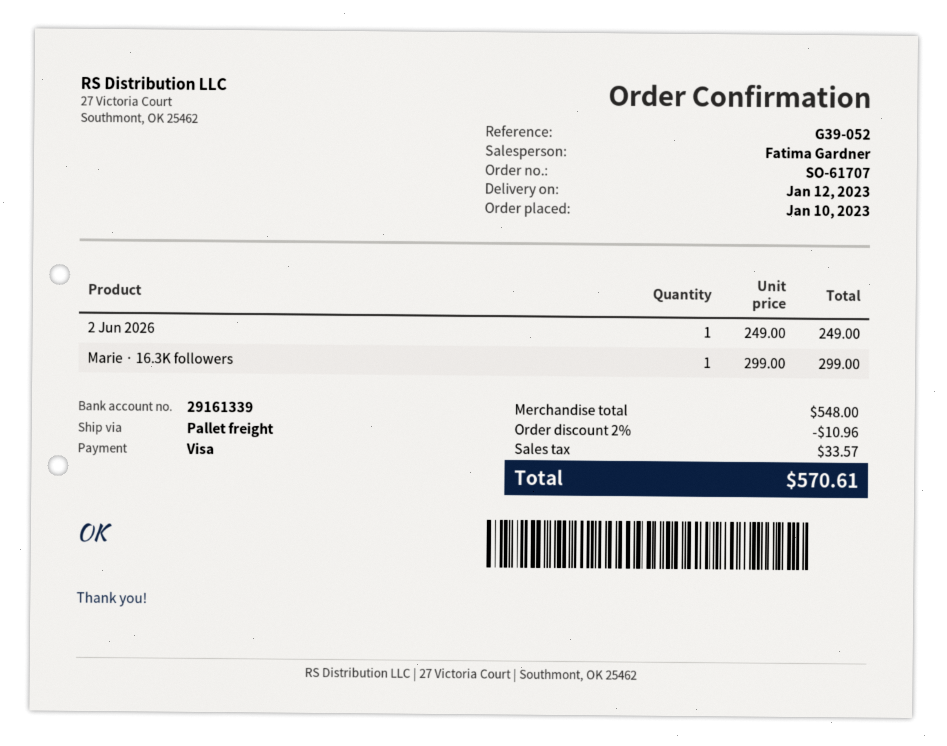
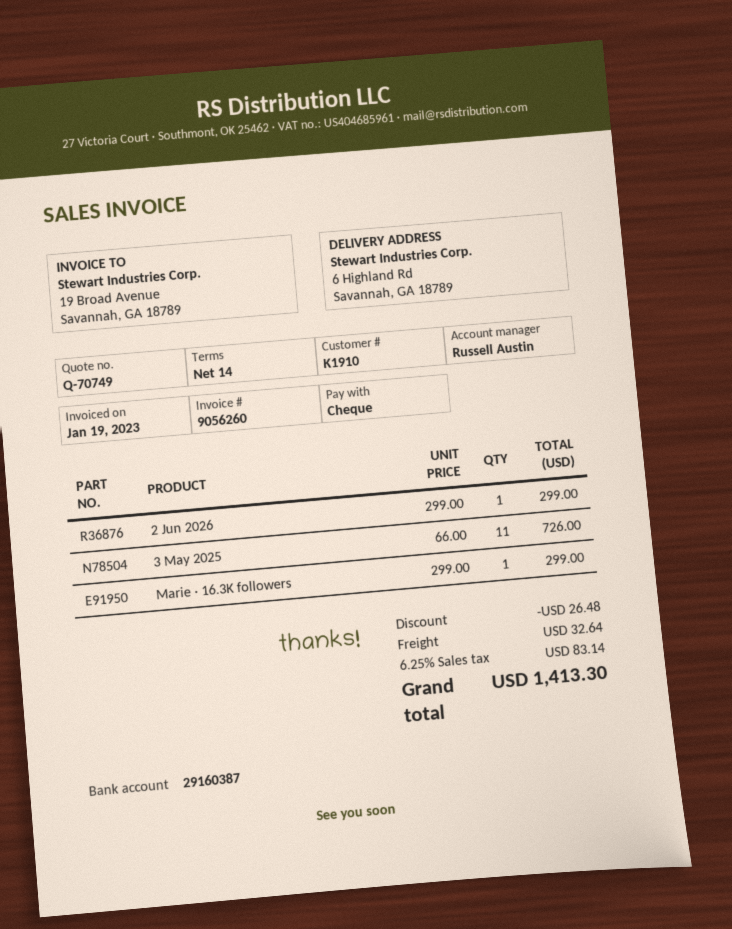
sales rep: Fatima Gardner -> Russell Austin
payment method: Visa -> cheque
bank account: 29161339 -> 29160387
2 Jun 2026: 1 x 249.00 = 249.00 -> 1 x 299.00 = 299.00
3 May 2025: none -> 11 x 66.00 = 726.00
discount: 10.96 -> 26.48
shipping: none -> 32.64
tax: 33.57 -> 83.14
total: 570.61 -> 1413.30

